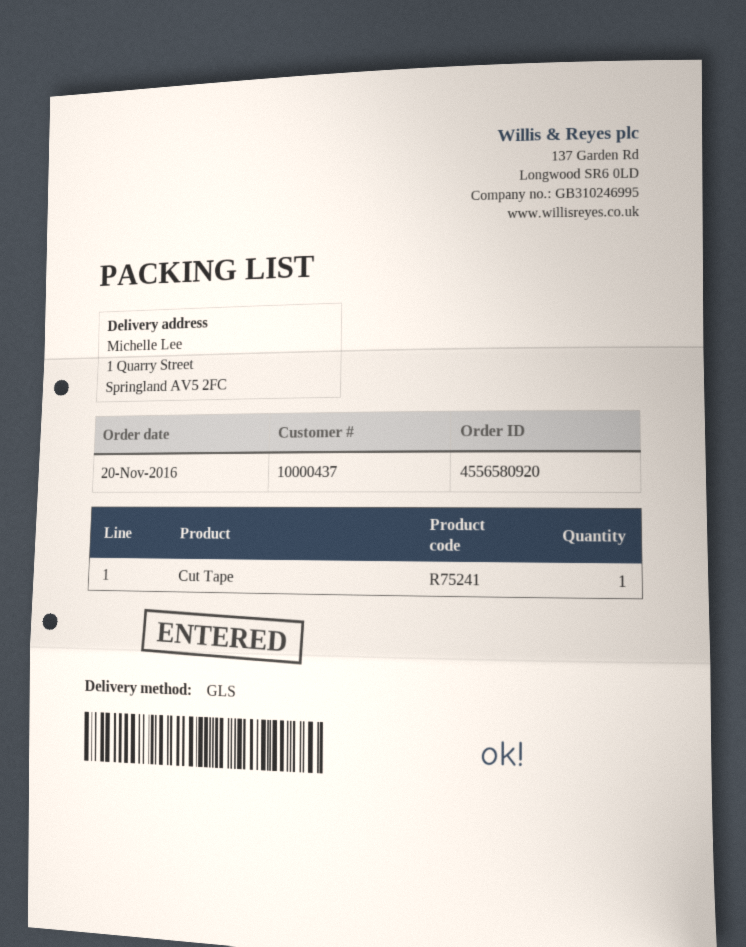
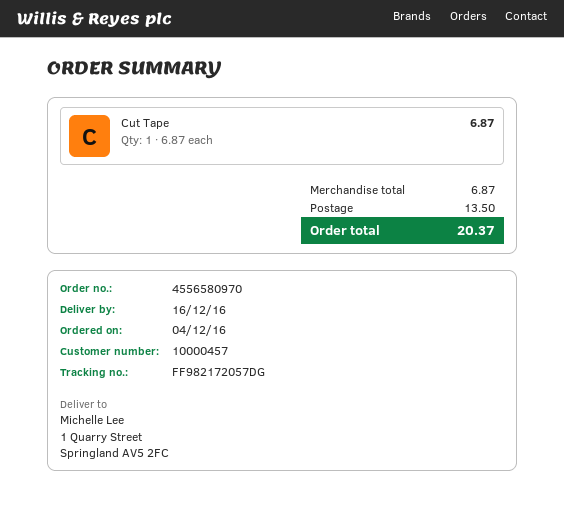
order number: 4556580920 -> 4556580970
order date: 2016-11-20 -> 2016-12-04
customer number: 10000437 -> 10000457

